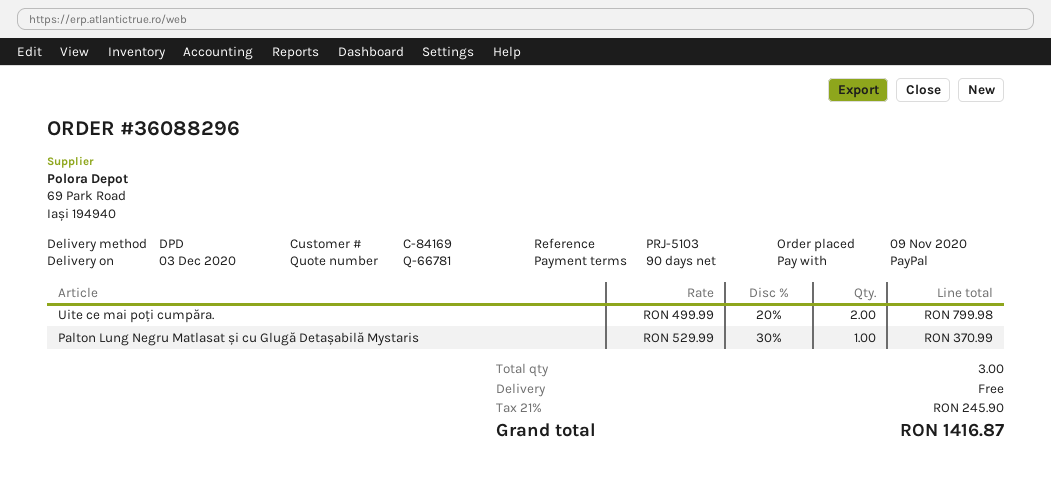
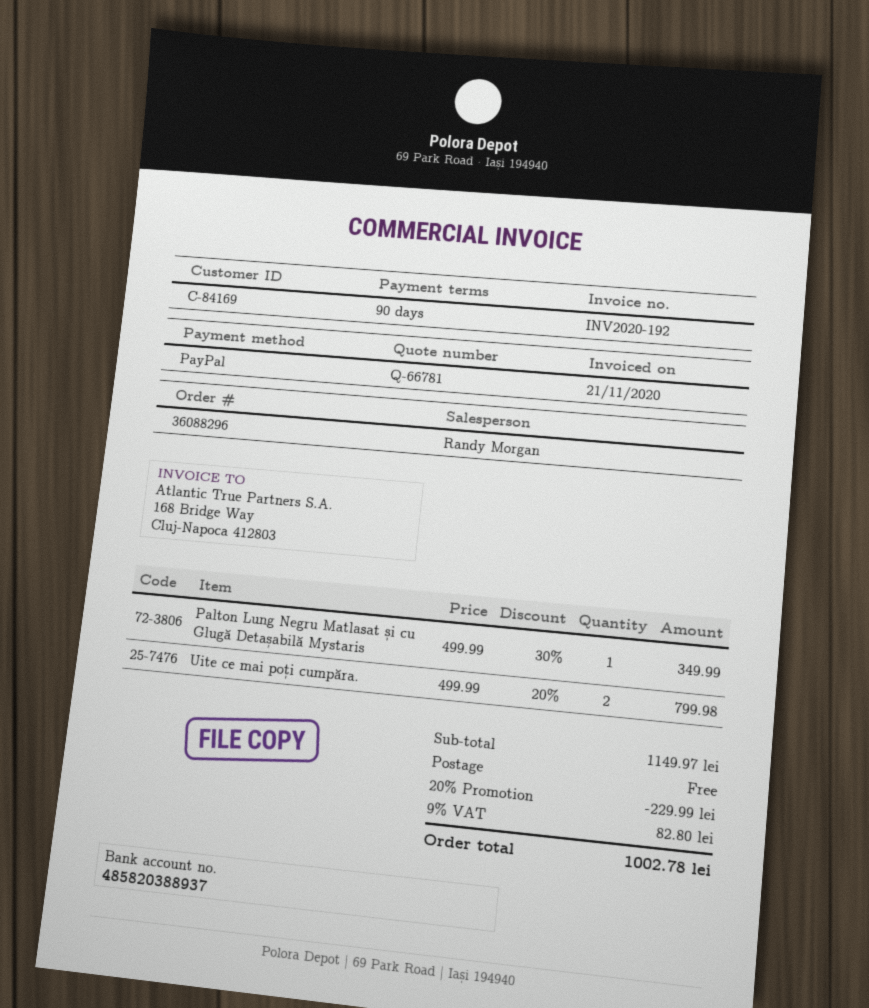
Palton Lung Negru Matlasat și cu Glugă Detașabilă Mystaris: 1 x 529.99 - 30% = 370.99 -> 1 x 499.99 - 30% = 349.99
discount: none -> 20% = 229.99
tax: 21% = 245.90 -> 9% = 82.80
total: 1416.87 -> 1002.78

